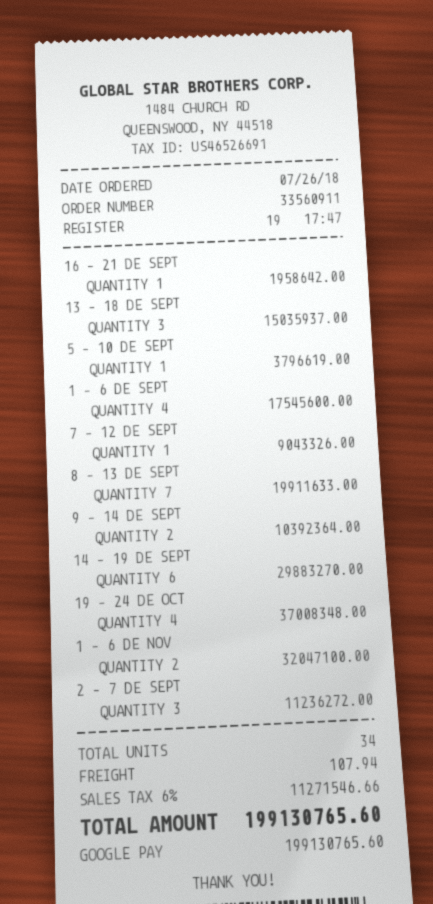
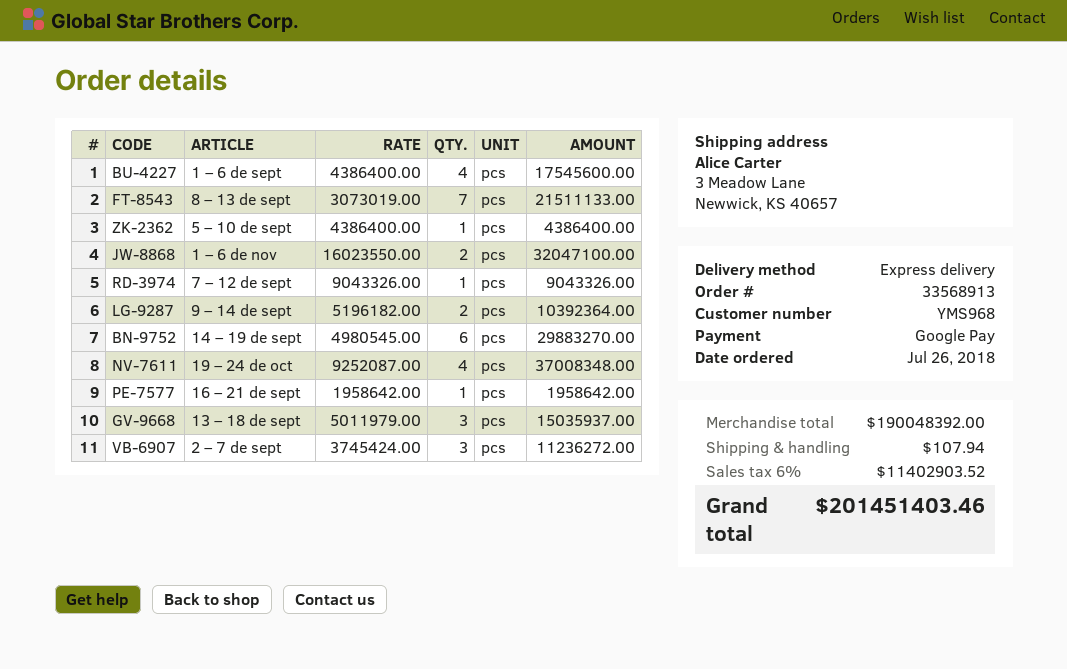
order number: 33560911 -> 33568913
5 – 10 DE SEPT: 1 for 3796619.00 -> 1 for 4386400.00
8 – 13 DE SEPT: 7 for 19911633.00 -> 7 for 21511133.00
tax: 6% = 11271546.66 -> 6% = 11402903.52
total: 199130765.60 -> 201451403.46

